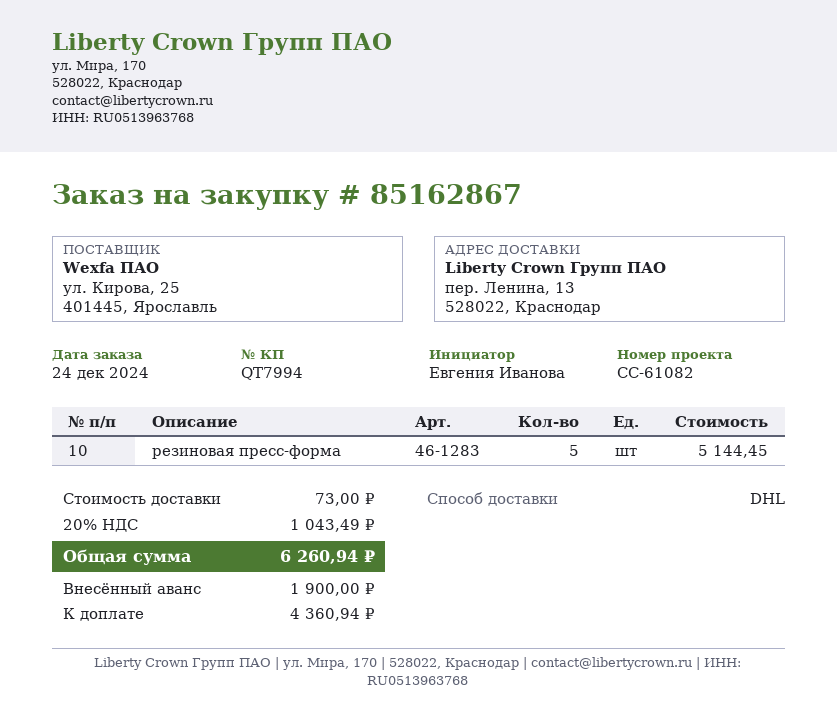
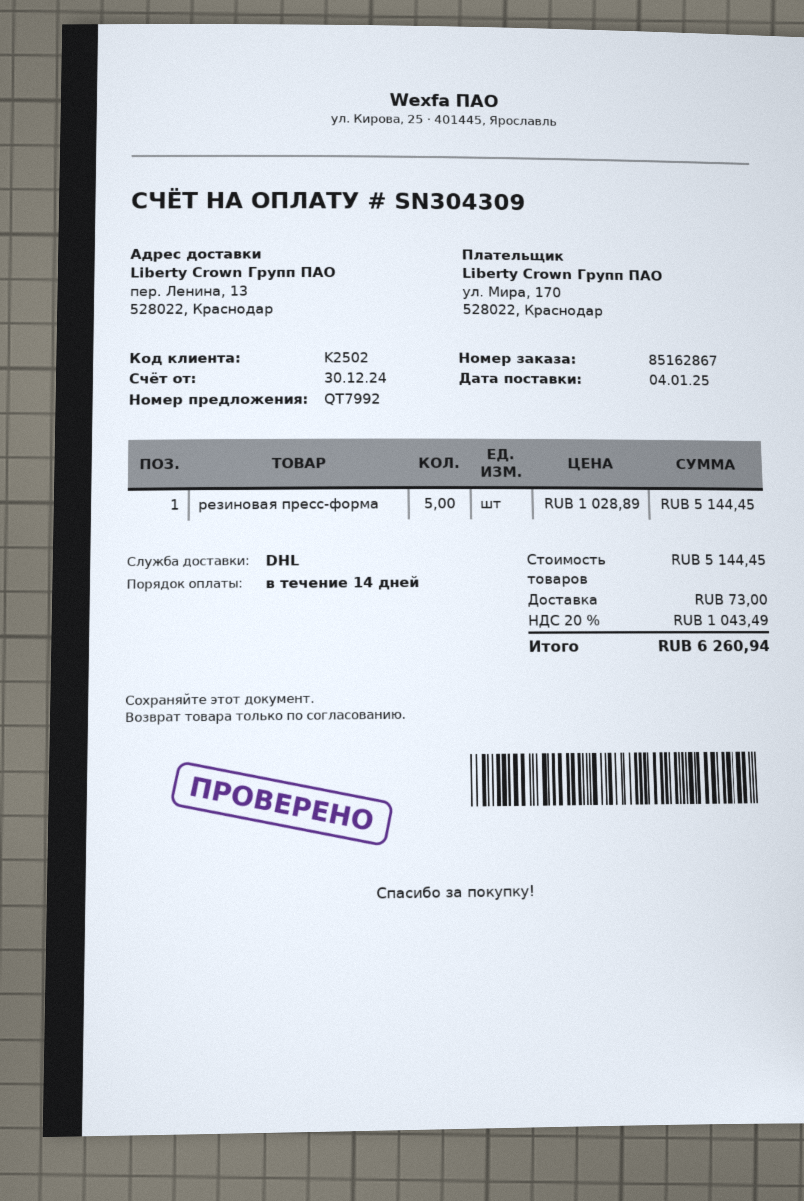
quote number: QT7994 -> QT7992

